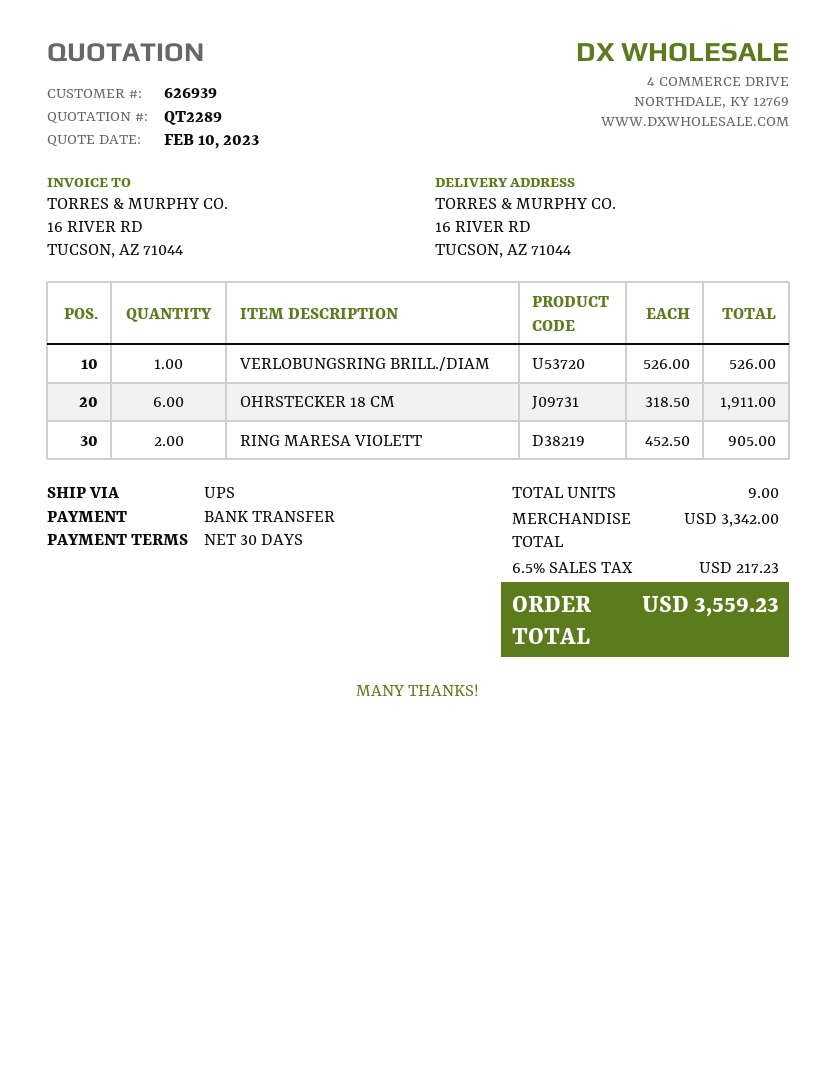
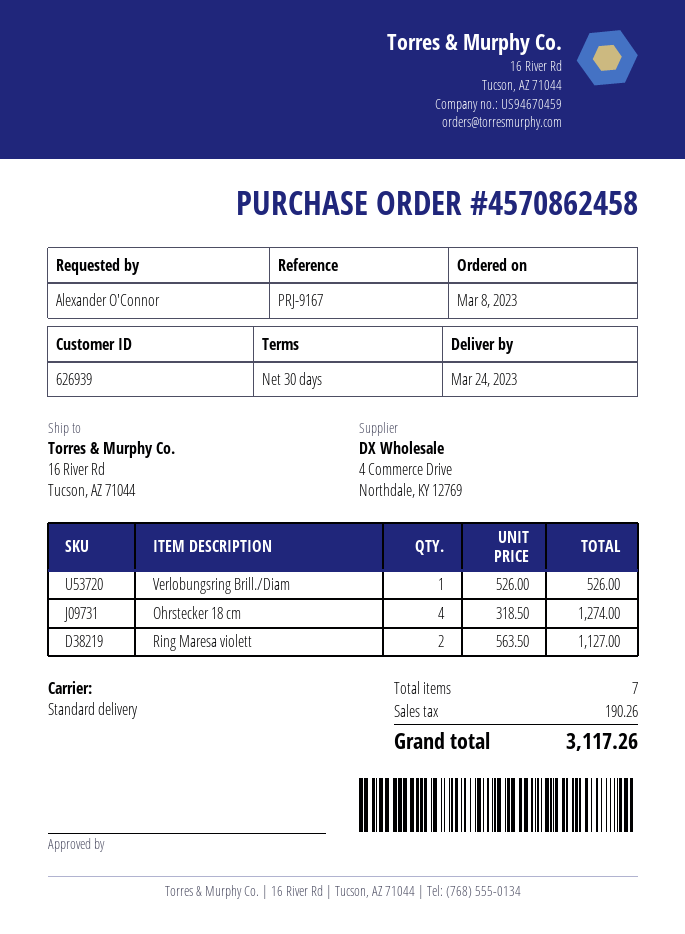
shipping method: UPS -> standard
OHRSTECKER 18 CM: 6 x 318.50 = 1911.00 -> 4 x 318.50 = 1274.00
RING MARESA VIOLETT: 2 x 452.50 = 905.00 -> 2 x 563.50 = 1127.00
total quantity: 9 -> 7
tax: 217.23 -> 190.26
total: 3559.23 -> 3117.26

